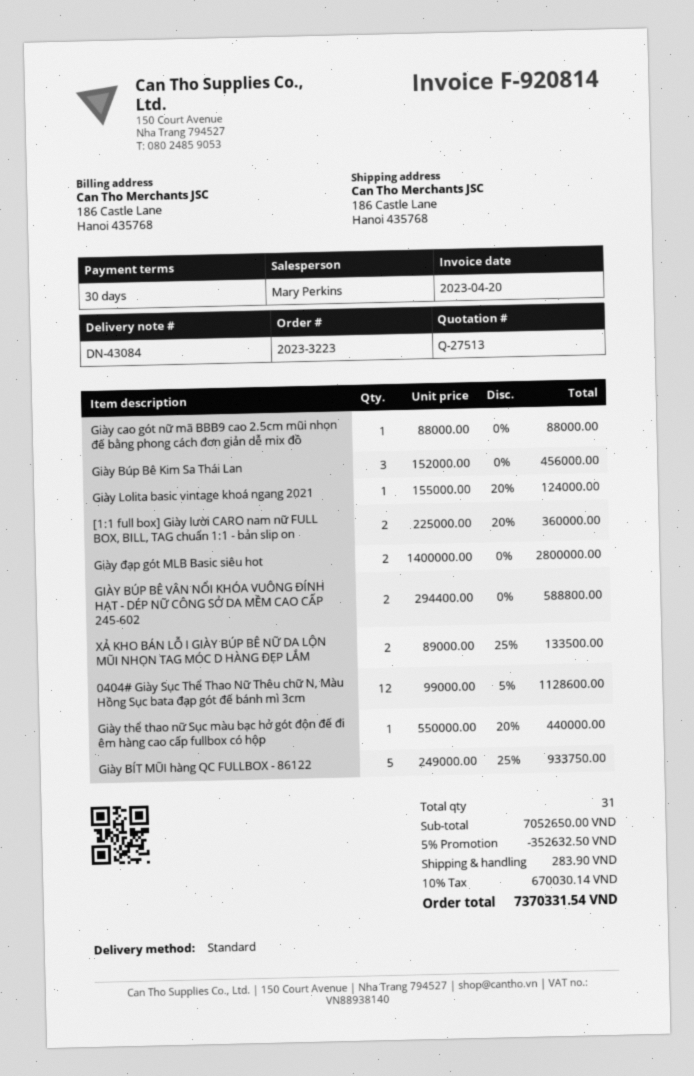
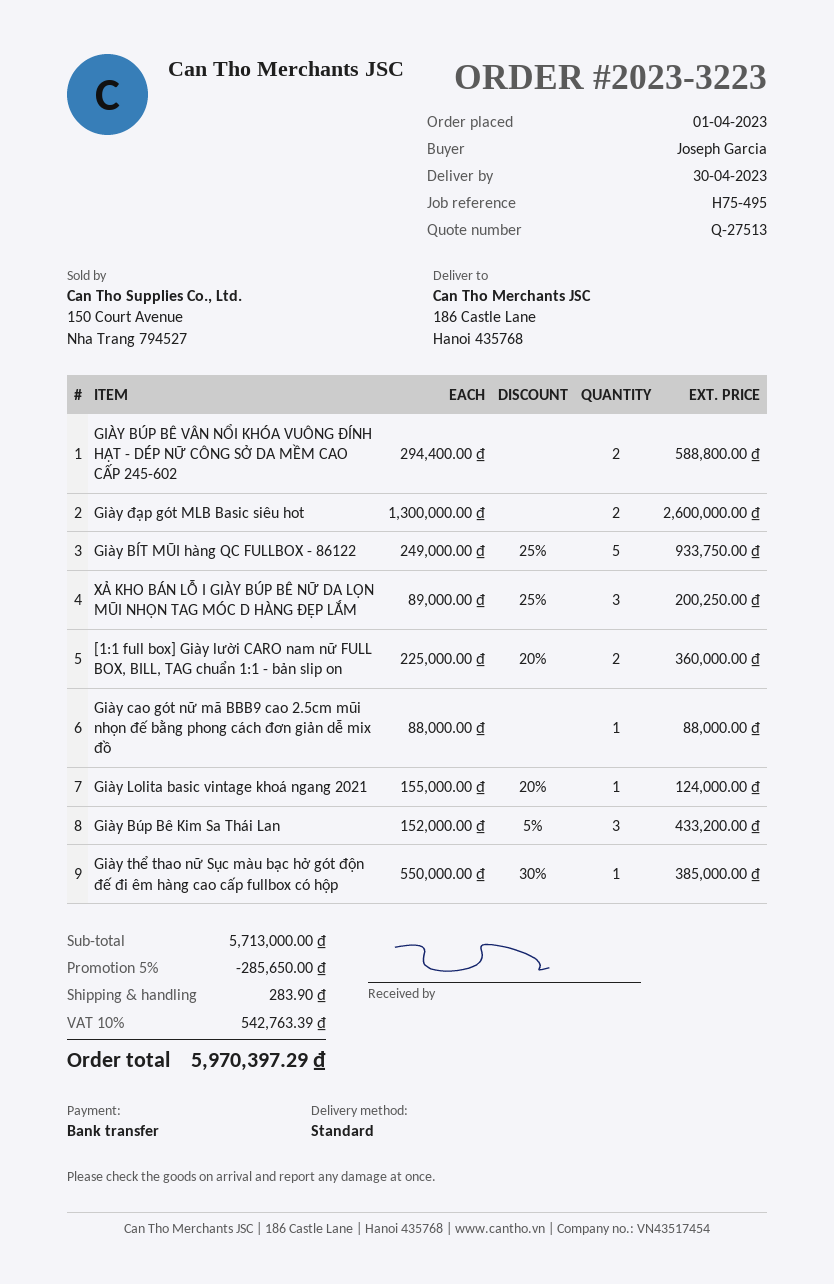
Giày Búp Bê Kim Sa Thái Lan: 3 x 152000.00 = 456000.00 -> 3 x 152000.00 - 5% = 433200.00
Giày đạp gót MLB Basic siêu hot: 2 x 1400000.00 = 2800000.00 -> 2 x 1300000.00 = 2600000.00
XẢ KHO BÁN LỖ I GIÀY BÚP BÊ NỮ DA LỘN MŨI NHỌN TAG MÓC D HÀNG ĐẸP LẮM: 2 x 89000.00 - 25% = 133500.00 -> 3 x 89000.00 - 25% = 200250.00
0404# Giày Sục Thể Thao Nữ Thêu chữ N, Màu Hồng Sục bata đạp gót đế bánh mì 3cm: 12 x 99000.00 - 5% = 1128600.00 -> none
Giày thể thao nữ Sục màu bạc hở gót độn đế đi êm hàng cao cấp fullbox có hộp: 1 x 550000.00 - 20% = 440000.00 -> 1 x 550000.00 - 30% = 385000.00
subtotal: 7052650.00 -> 5713000.00
discount: 5% = 352632.50 -> 5% = 285650.00
tax: 10% = 670030.14 -> 10% = 542763.39
total: 7370331.54 -> 5970397.29

